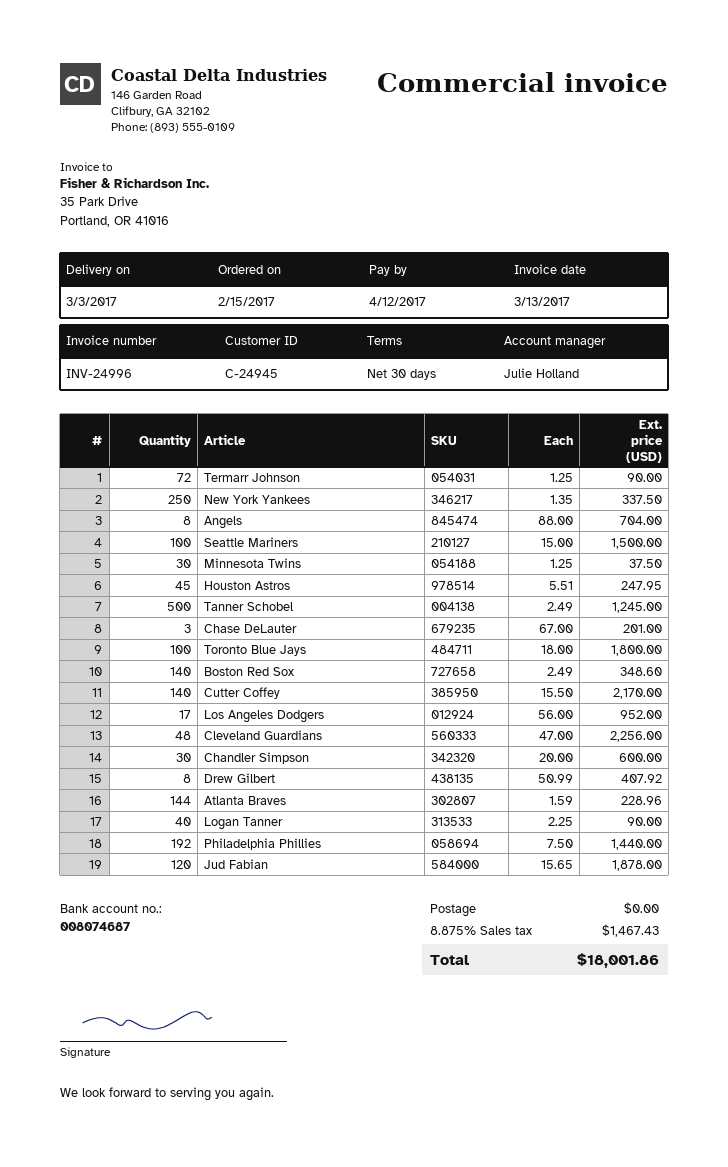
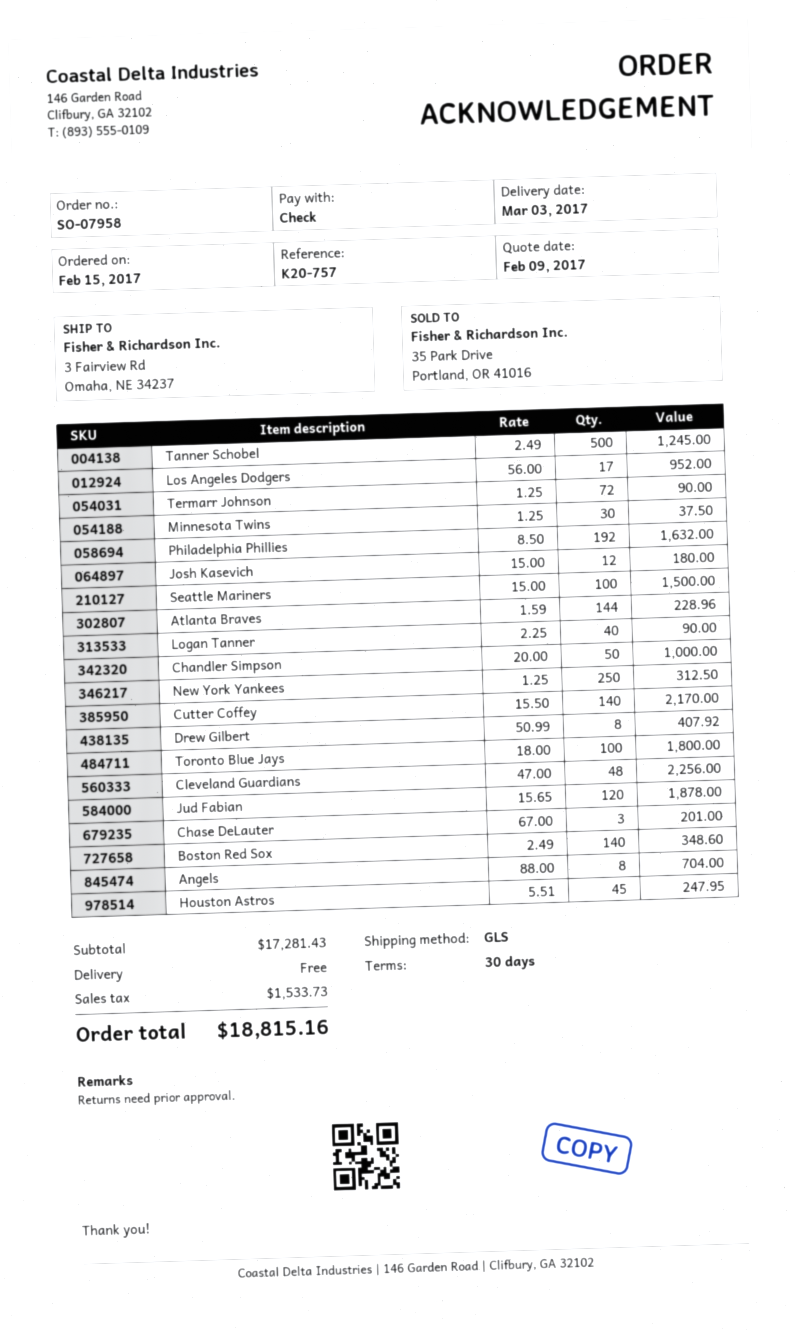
New York Yankees: 250 x 1.35 = 337.50 -> 250 x 1.25 = 312.50
Chandler Simpson: 30 x 20.00 = 600.00 -> 50 x 20.00 = 1000.00
Philadelphia Phillies: 192 x 7.50 = 1440.00 -> 192 x 8.50 = 1632.00
Josh Kasevich: none -> 12 x 15.00 = 180.00
tax: 1467.43 -> 1533.73
total: 18001.86 -> 18815.16

